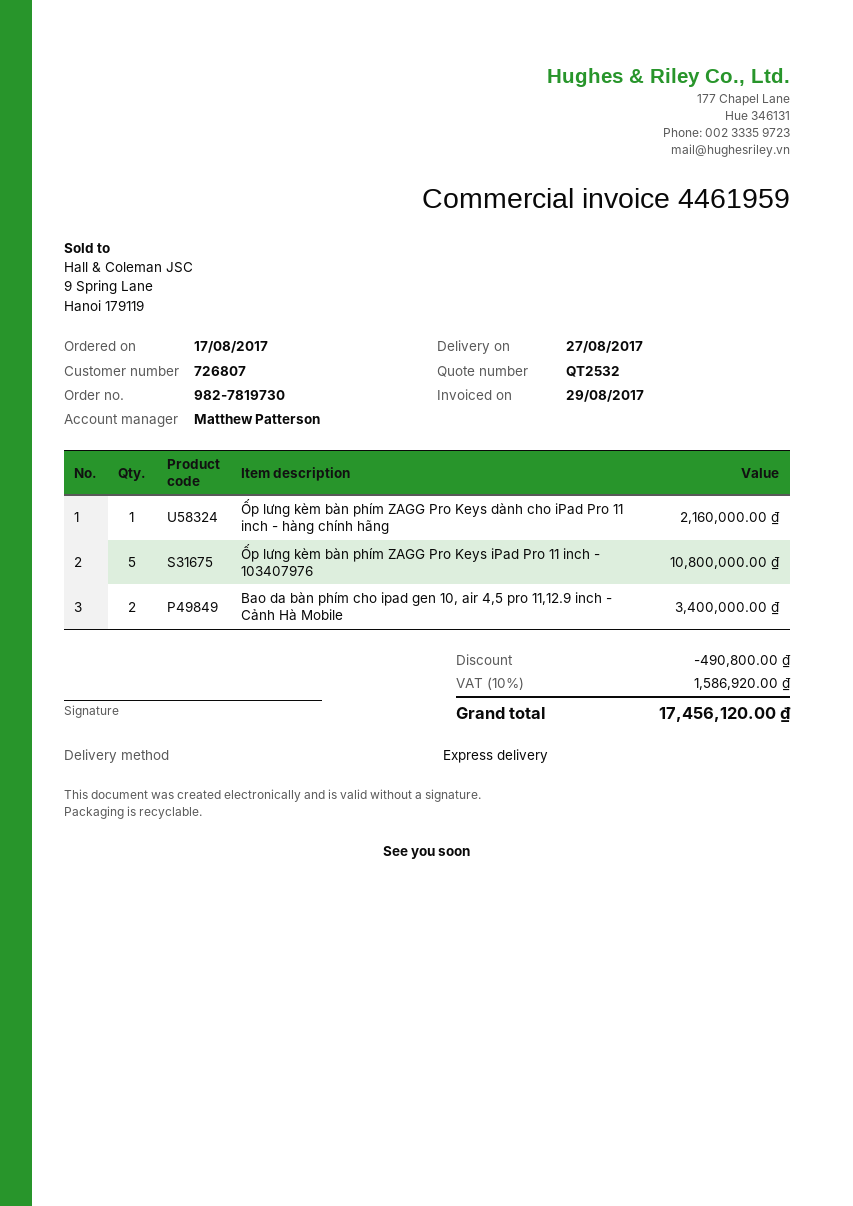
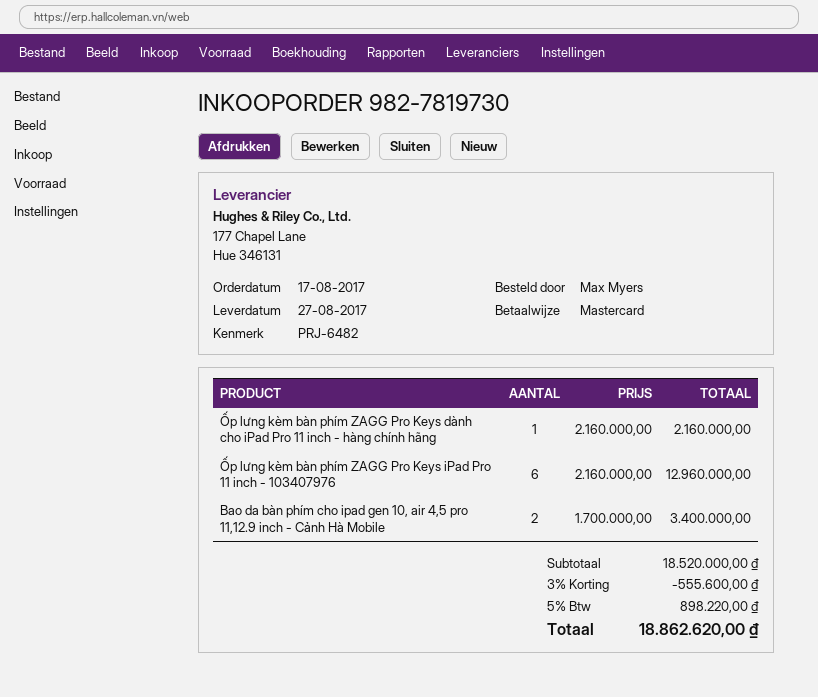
Ốp lưng kèm bàn phím ZAGG Pro Keys iPad Pro 11 inch - 103407976: 5 for 10800000.00 -> 6 for 12960000.00
discount: 490800.00 -> 555600.00
tax: 10% = 1586920.00 -> 5% = 898220.00
total: 17456120.00 -> 18862620.00

